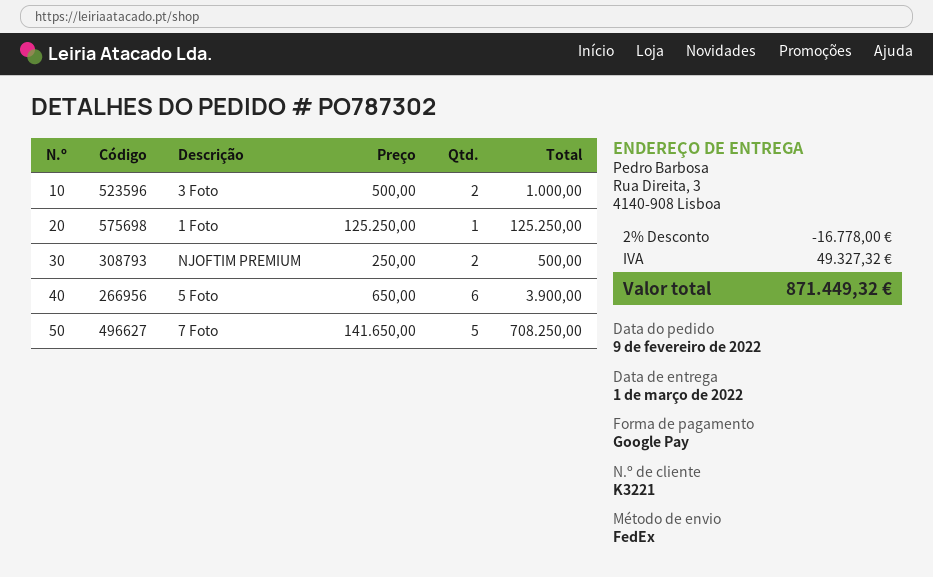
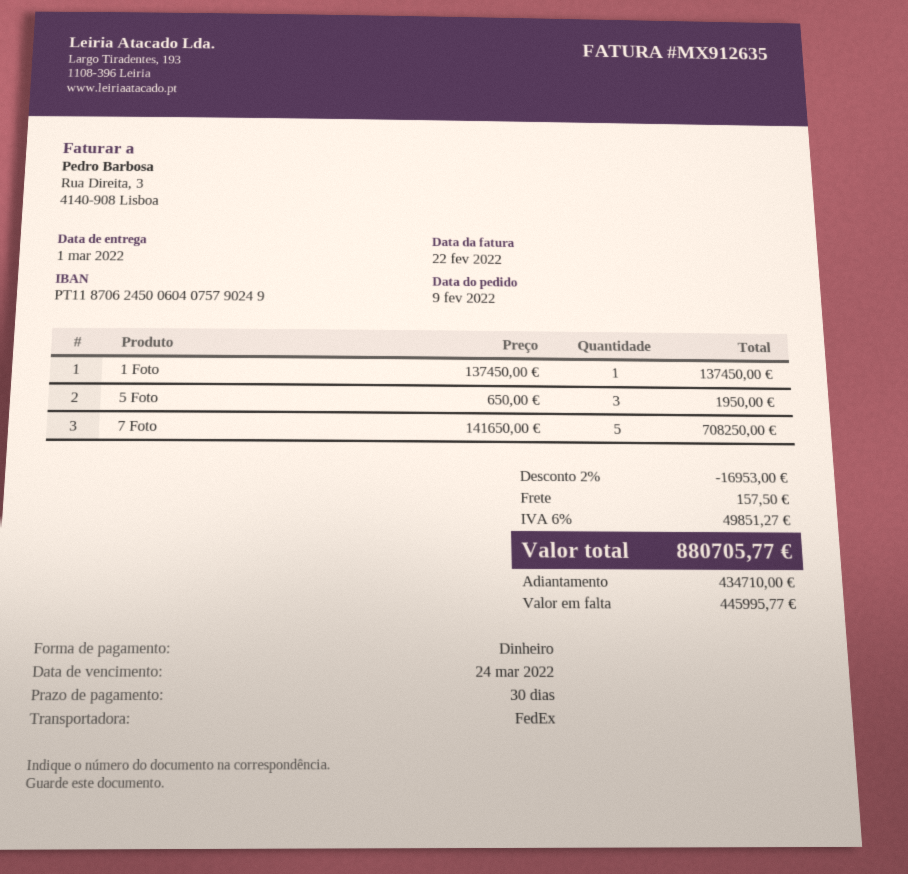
payment method: Google Pay -> cash
3 Foto: 2 x 500.00 = 1000.00 -> none
1 Foto: 1 x 125250.00 = 125250.00 -> 1 x 137450.00 = 137450.00
NJOFTIM PREMIUM: 2 x 250.00 = 500.00 -> none
5 Foto: 6 x 650.00 = 3900.00 -> 3 x 650.00 = 1950.00
discount: 2% = 16778.00 -> 2% = 16953.00
shipping: none -> 157.50
tax: 49327.32 -> 49851.27
total: 871449.32 -> 880705.77

